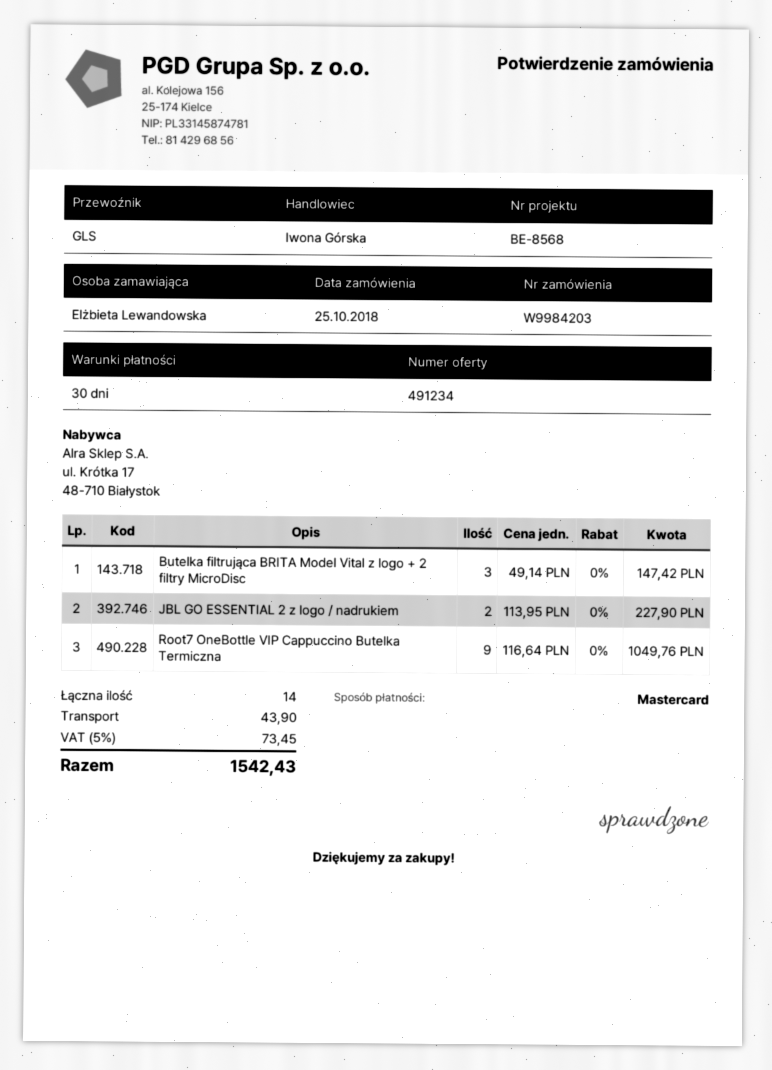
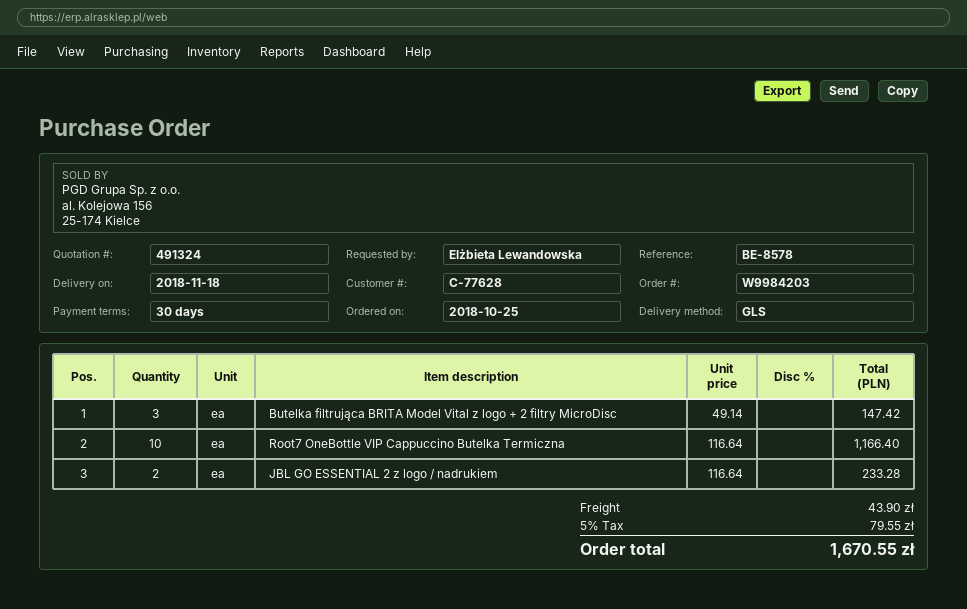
quote number: 491234 -> 491324
reference: BE-8568 -> BE-8578
JBL GO ESSENTIAL 2 z logo / nadrukiem: 2 x 113.95 = 227.90 -> 2 x 116.64 = 233.28
Root7 OneBottle VIP Cappuccino Butelka Termiczna: 9 x 116.64 = 1049.76 -> 10 x 116.64 = 1166.40
tax: 5% = 73.45 -> 5% = 79.55
total: 1542.43 -> 1670.55

